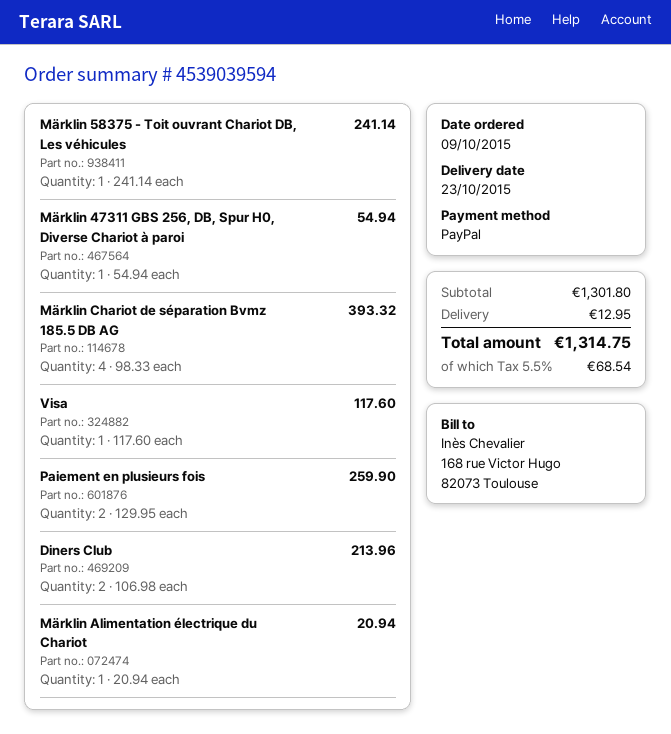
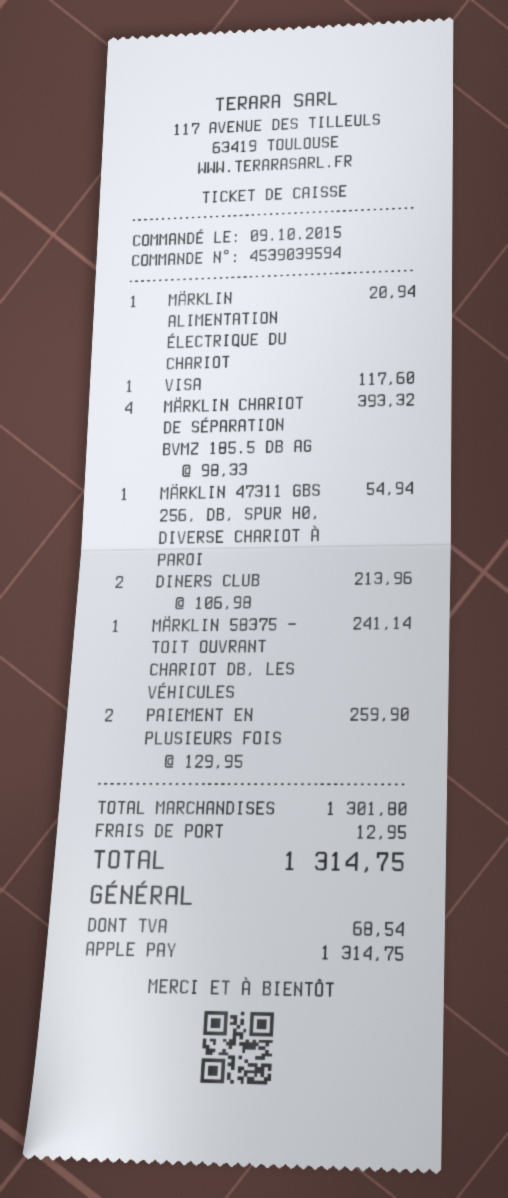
payment method: PayPal -> Apple Pay

